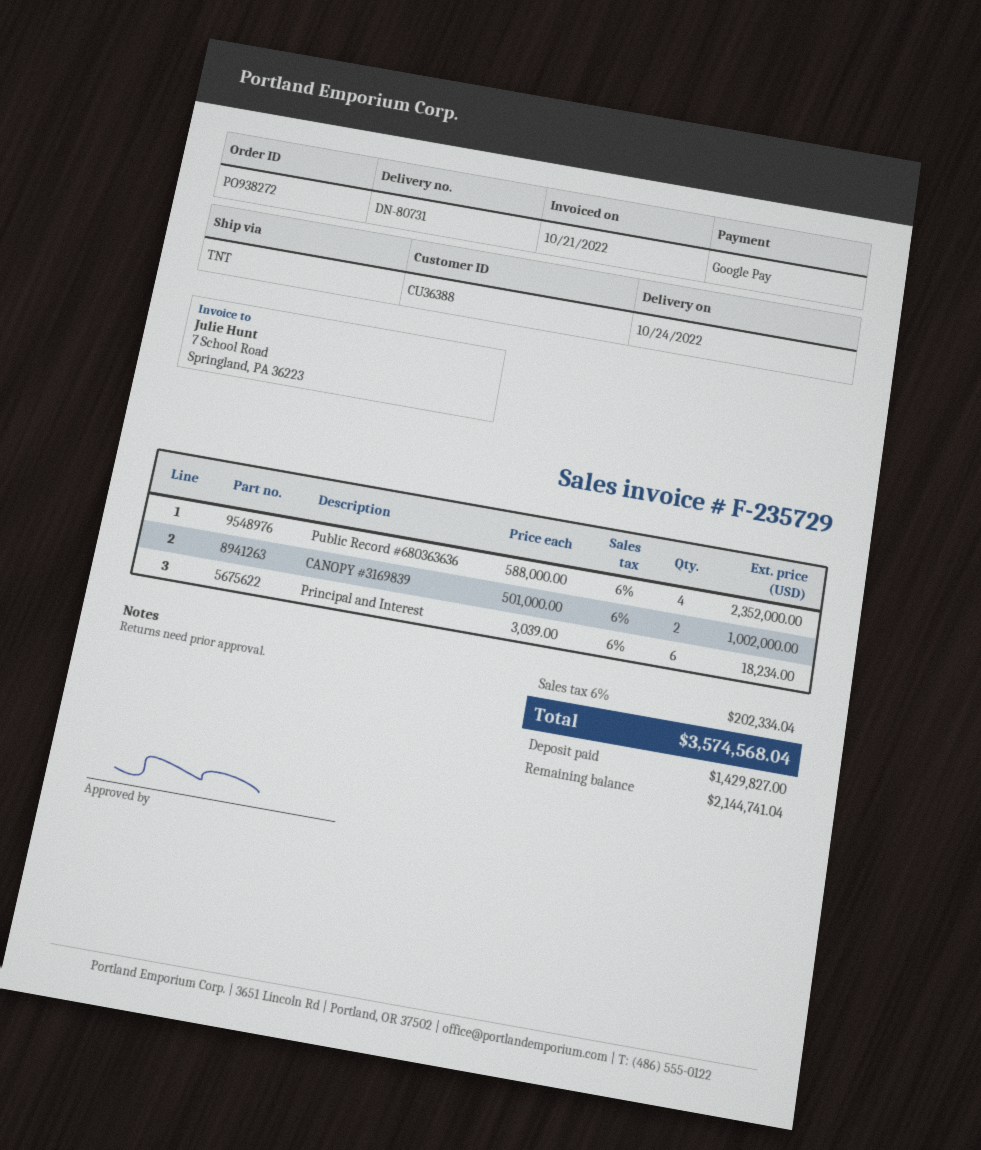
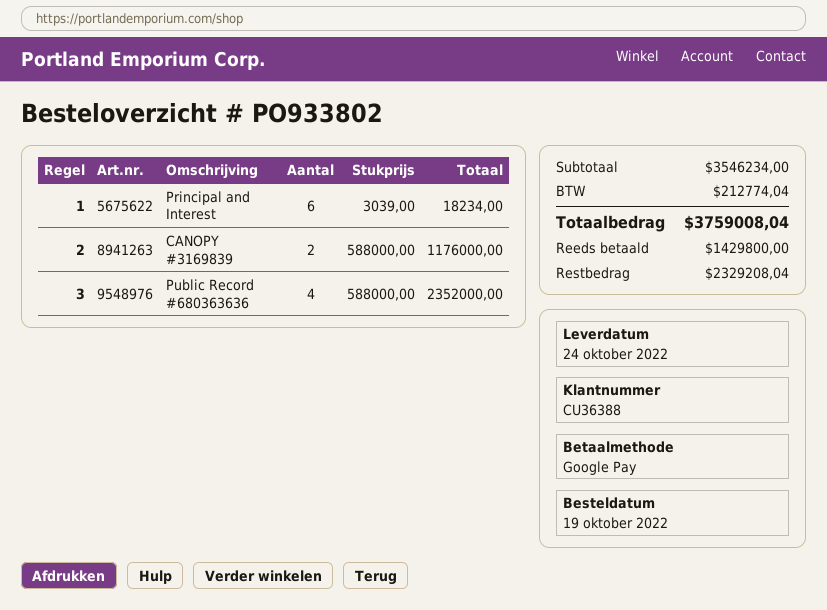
order number: PO938272 -> PO933802
CANOPY #3169839: 2 x 501000.00 = 1002000.00 -> 2 x 588000.00 = 1176000.00
tax: 202334.04 -> 212774.04
total: 3574568.04 -> 3759008.04
deposit: 1429827.00 -> 1429800.00
balance: 2144741.04 -> 2329208.04

